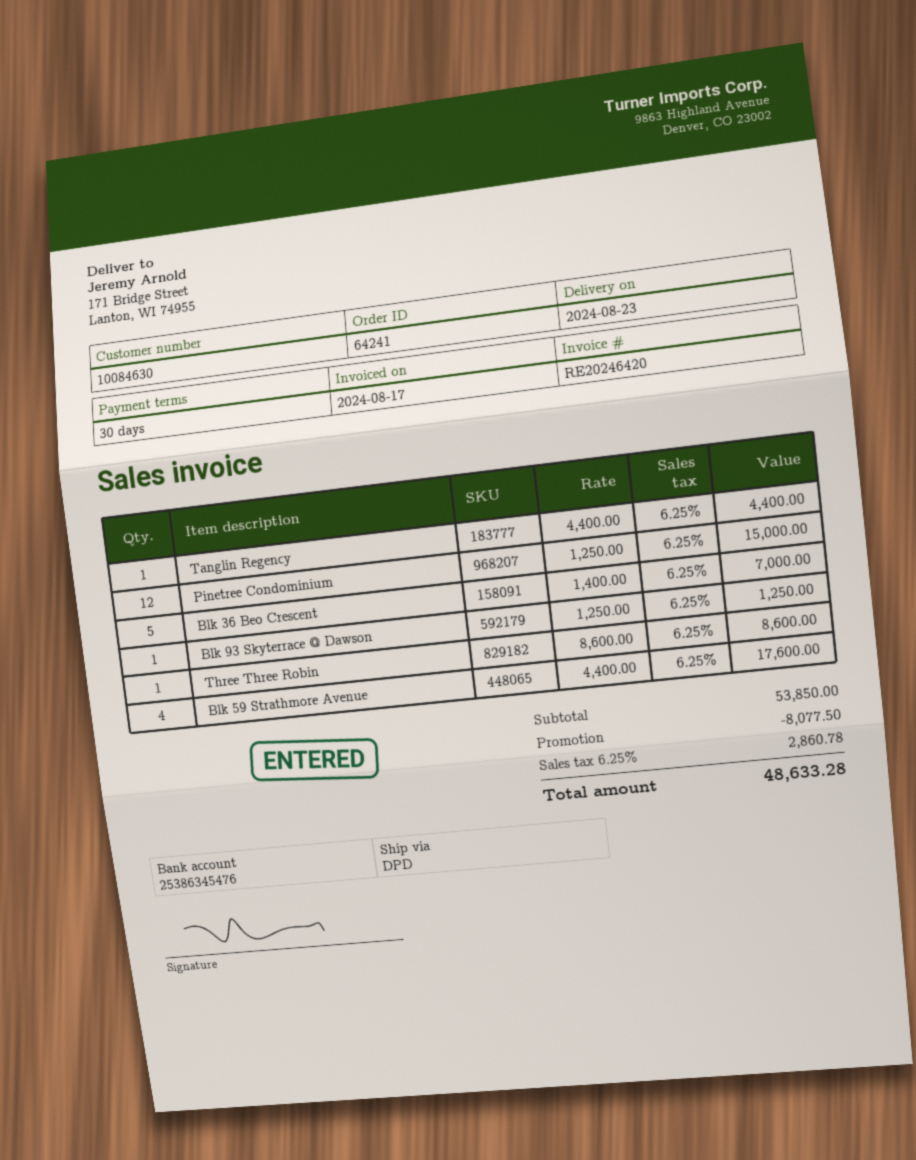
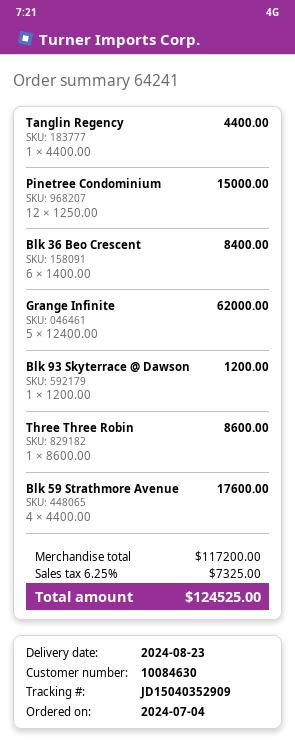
Blk 36 Beo Crescent: 5 x 1400.00 = 7000.00 -> 6 x 1400.00 = 8400.00
Blk 93 Skyterrace @ Dawson: 1 x 1250.00 = 1250.00 -> 1 x 1200.00 = 1200.00
Grange Infinite: none -> 5 x 12400.00 = 62000.00
subtotal: 53850.00 -> 117200.00
discount: 8077.50 -> none
tax: 6.25% = 2860.78 -> 6.25% = 7325.00
total: 48633.28 -> 124525.00

